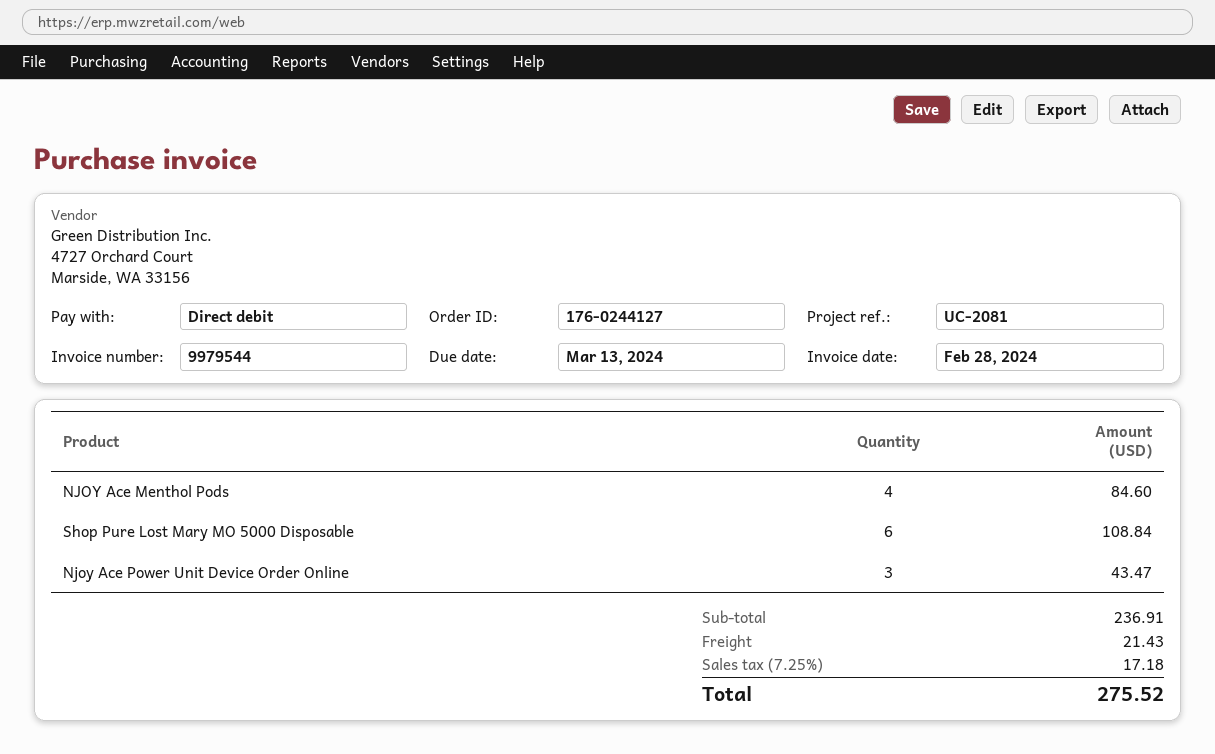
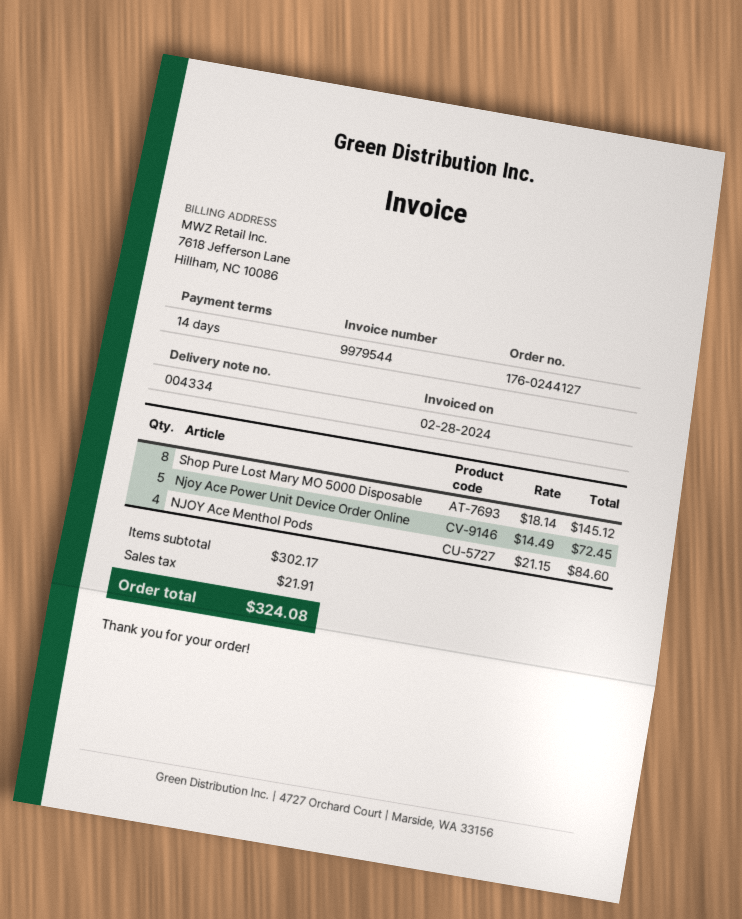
Shop Pure Lost Mary MO 5000 Disposable: 6 for 108.84 -> 8 for 145.12
Njoy Ace Power Unit Device Order Online: 3 for 43.47 -> 5 for 72.45
subtotal: 236.91 -> 302.17
shipping: 21.43 -> none
tax: 17.18 -> 21.91
total: 275.52 -> 324.08

